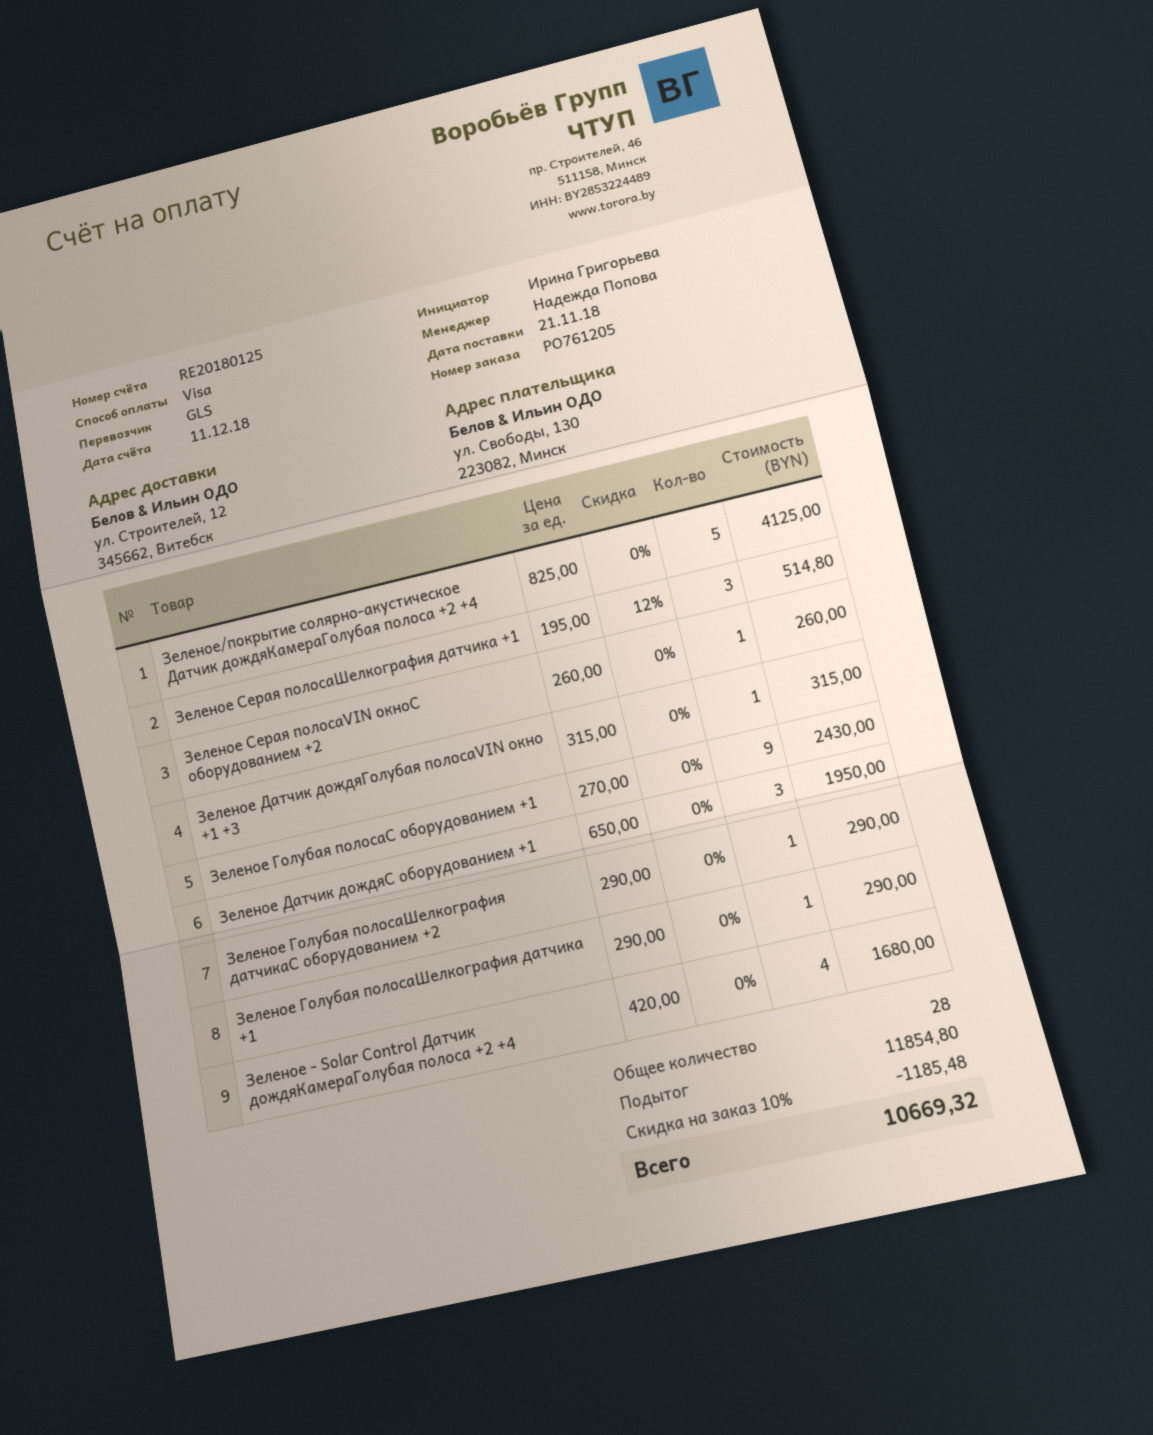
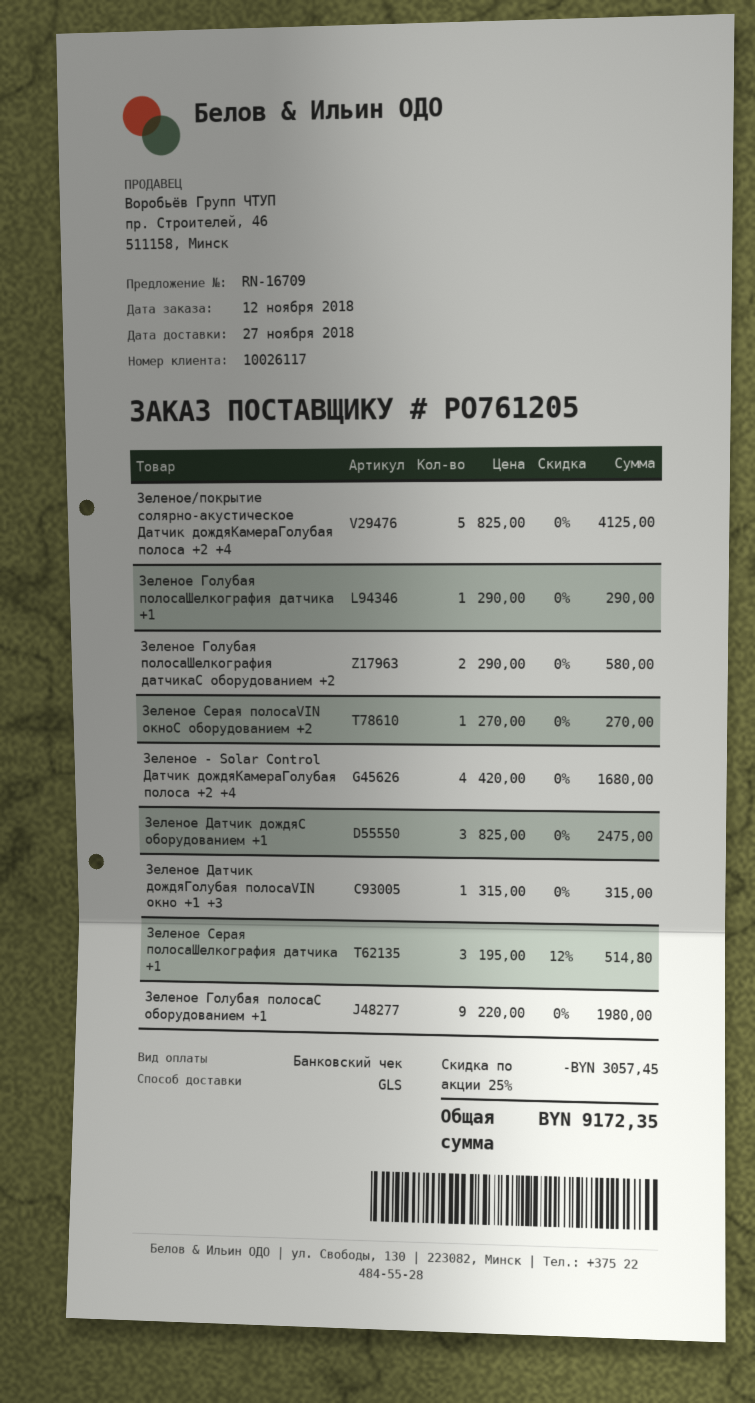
delivery date: 2018-11-21 -> 2018-11-27
payment method: Visa -> cheque
Зеленое Серая полосаVIN окноС оборудованием +2: 1 x 260.00 = 260.00 -> 1 x 270.00 = 270.00
Зеленое Голубая полосаС оборудованием +1: 9 x 270.00 = 2430.00 -> 9 x 220.00 = 1980.00
Зеленое Датчик дождяС оборудованием +1: 3 x 650.00 = 1950.00 -> 3 x 825.00 = 2475.00
Зеленое Голубая полосаШелкография датчикаС оборудованием +2: 1 x 290.00 = 290.00 -> 2 x 290.00 = 580.00
discount: 10% = 1185.48 -> 25% = 3057.45
total: 10669.32 -> 9172.35

